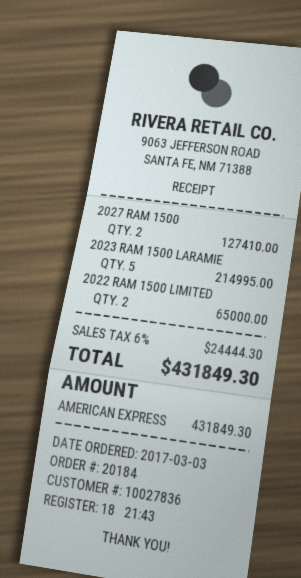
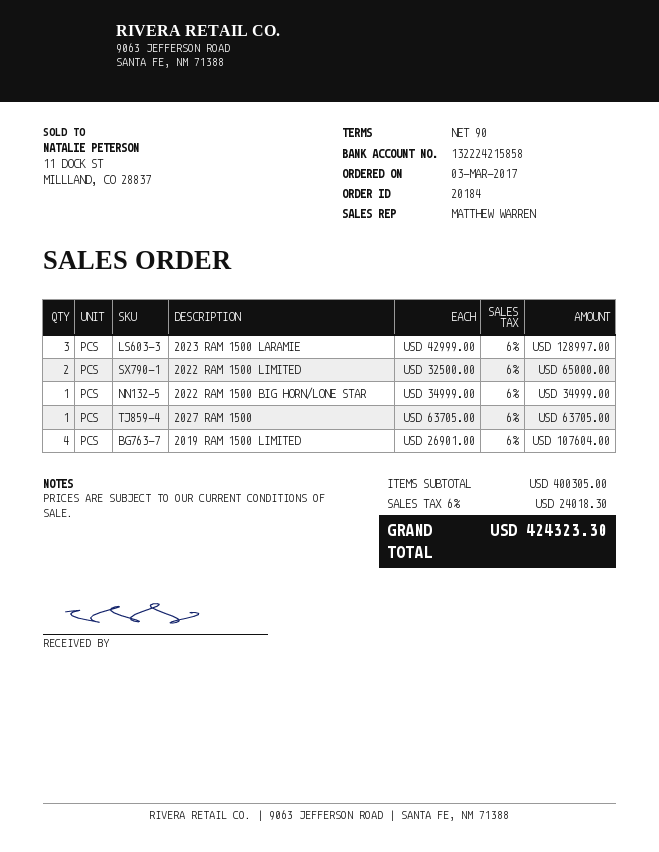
2027 RAM 1500: 2 for 127410.00 -> 1 for 63705.00
2023 RAM 1500 LARAMIE: 5 for 214995.00 -> 3 for 128997.00
2022 RAM 1500 BIG HORN/LONE STAR: none -> 1 for 34999.00
2019 RAM 1500 LIMITED: none -> 4 for 107604.00
tax: 6% = 24444.30 -> 6% = 24018.30
total: 431849.30 -> 424323.30

